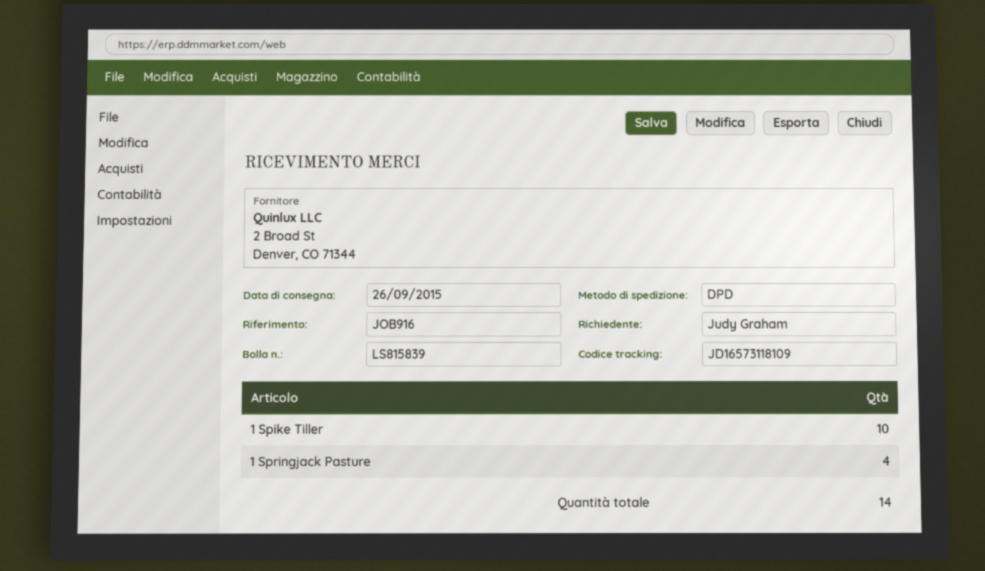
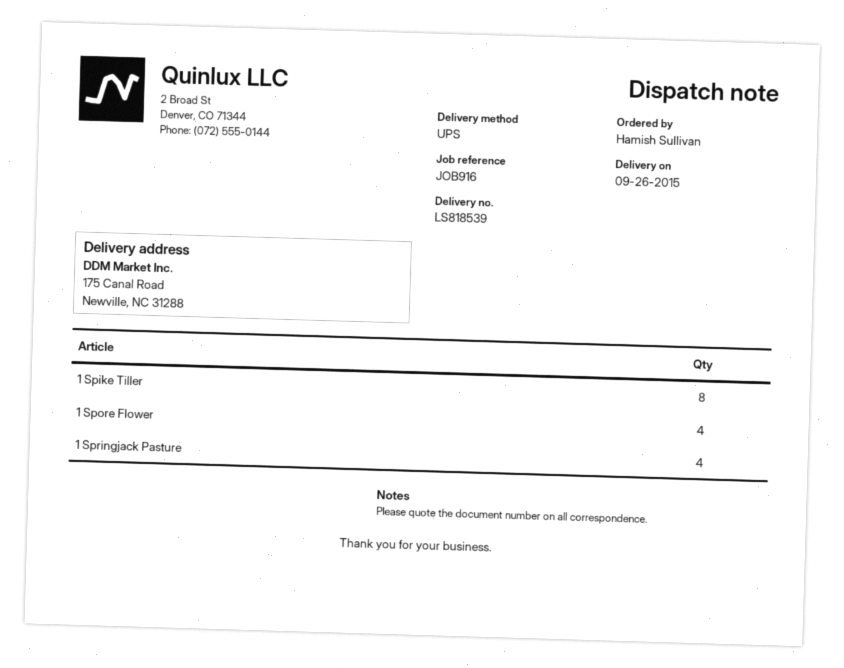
delivery note number: LS815839 -> LS818539
ordered by: Judy Graham -> Hamish Sullivan
shipping method: DPD -> UPS
1 Spike Tiller: 10 -> 8
1 Spore Flower: none -> 4

